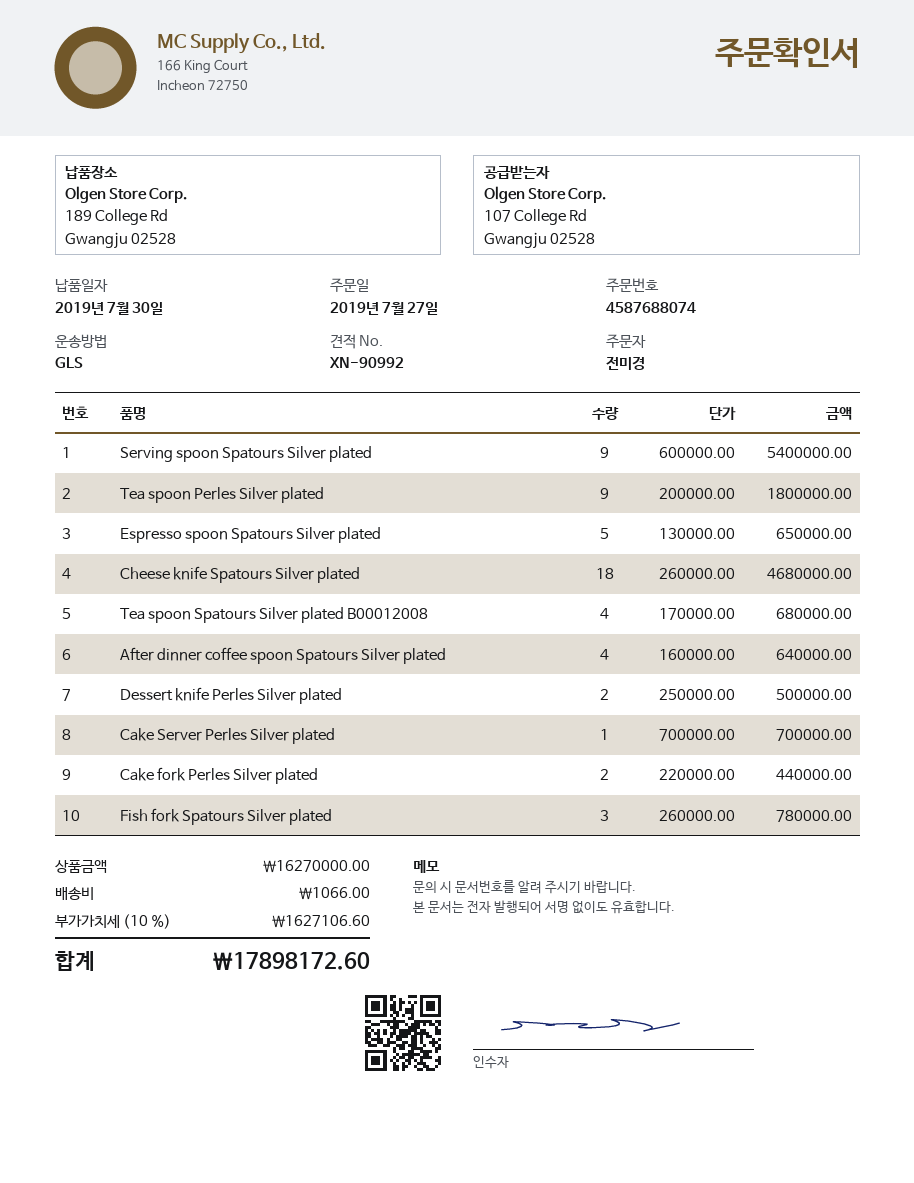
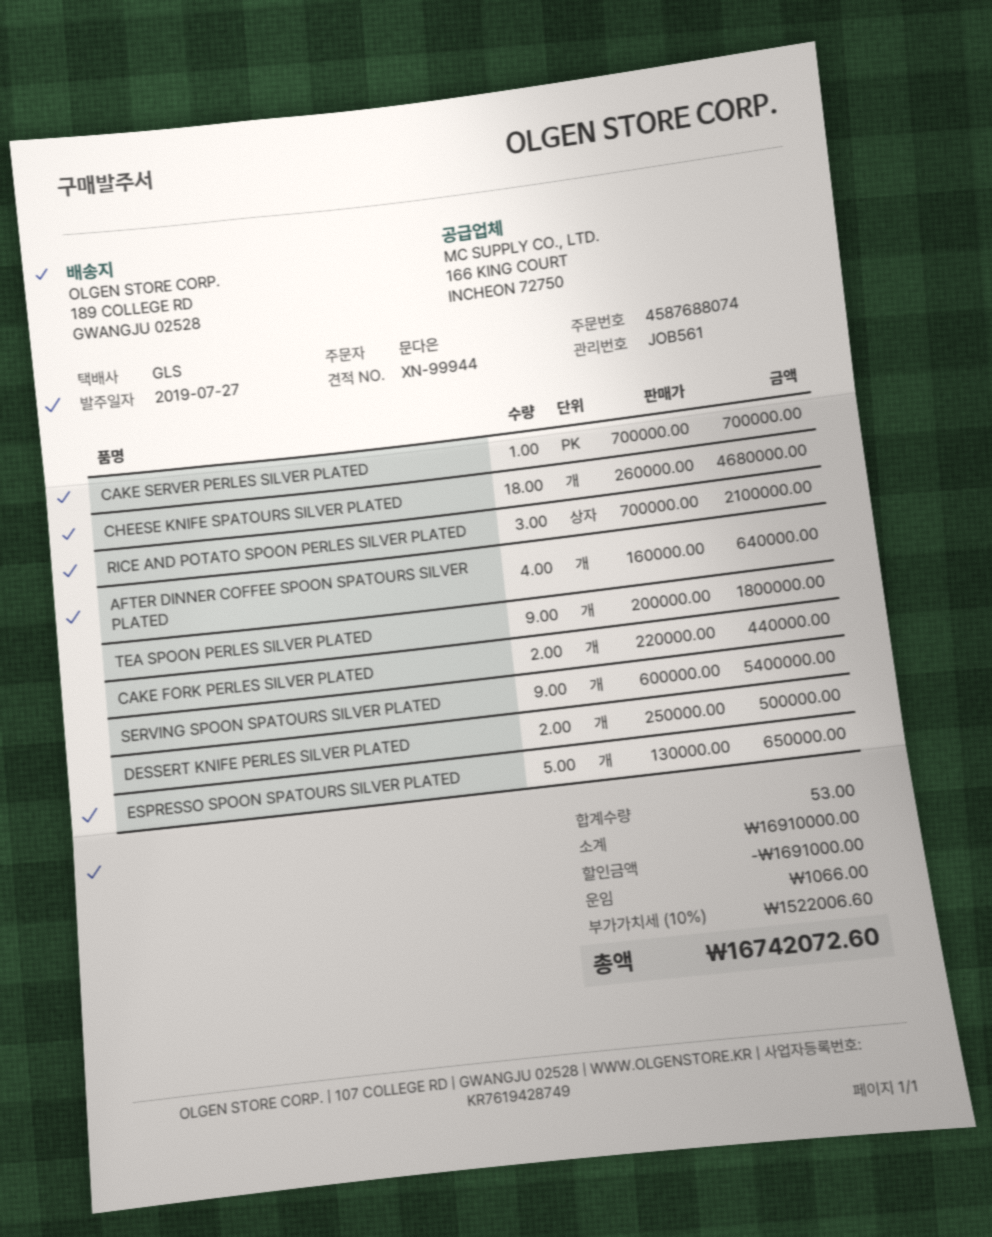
quote number: XN-90992 -> XN-99944
ordered by: 전미경 -> 문다은
Tea spoon Spatours Silver plated B00012008: 4 x 170000.00 = 680000.00 -> none
Fish fork Spatours Silver plated: 3 x 260000.00 = 780000.00 -> none
RICE AND POTATO SPOON PERLES SILVER PLATED: none -> 3 x 700000.00 = 2100000.00
subtotal: 16270000.00 -> 16910000.00
discount: none -> 1691000.00
tax: 10% = 1627106.60 -> 10% = 1522006.60
total: 17898172.60 -> 16742072.60

